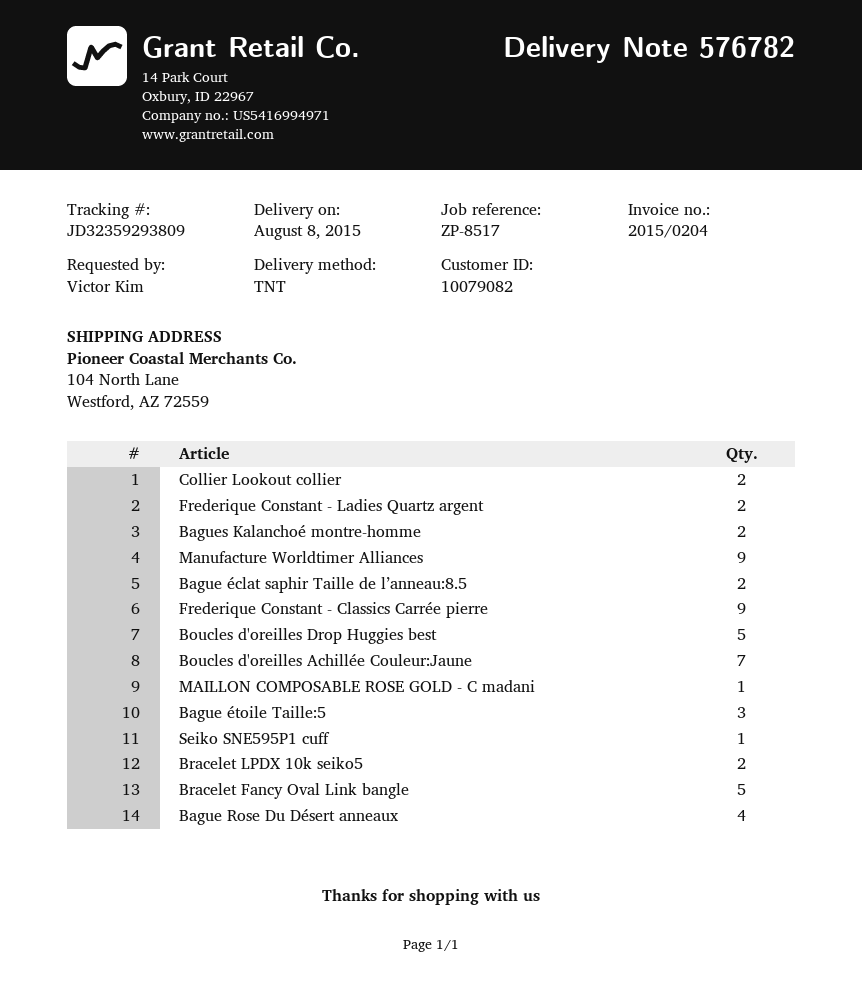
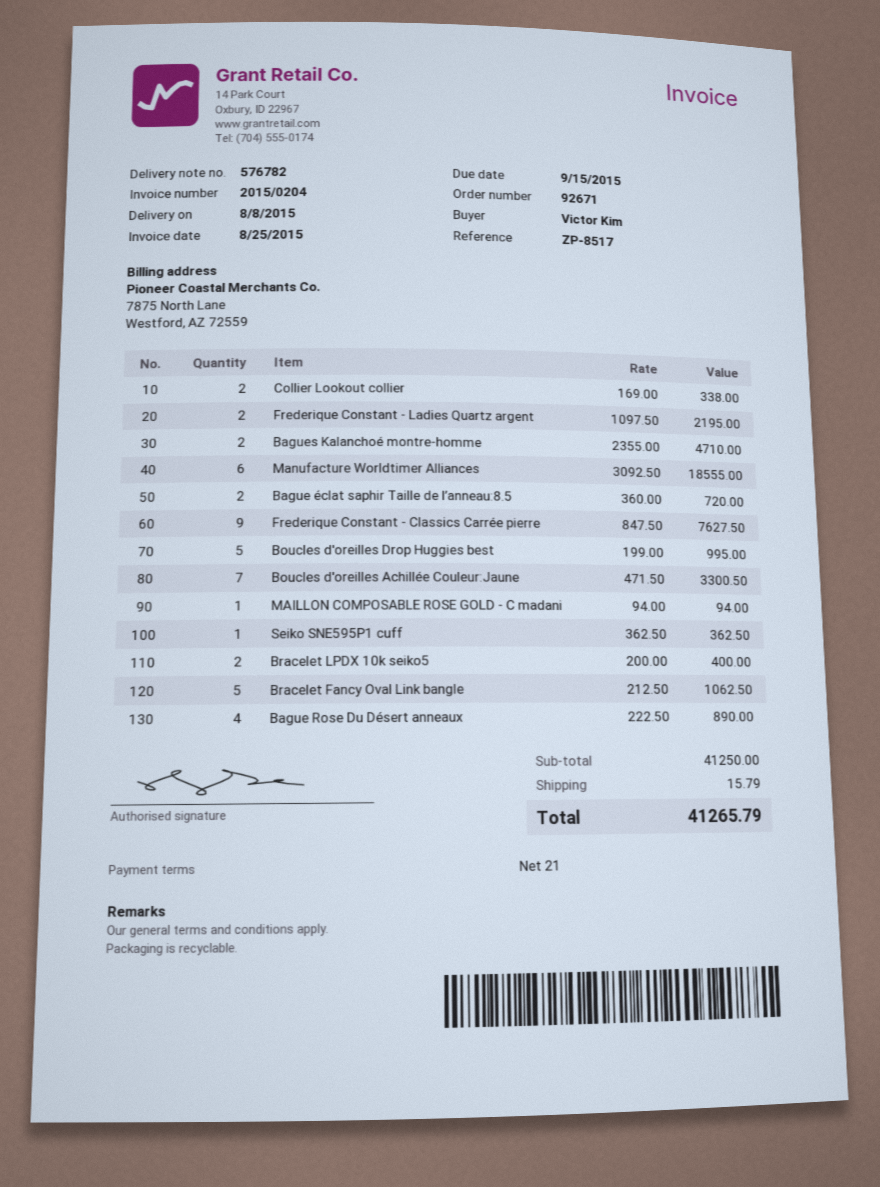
Manufacture Worldtimer Alliances: 9 -> 6
Bague étoile Taille:5: 3 -> none

